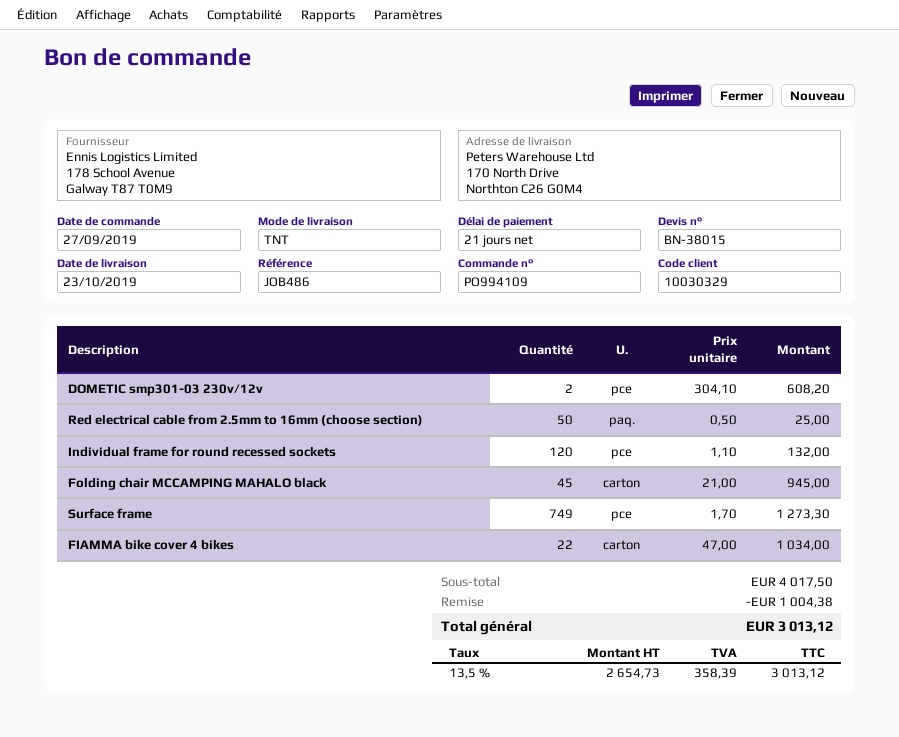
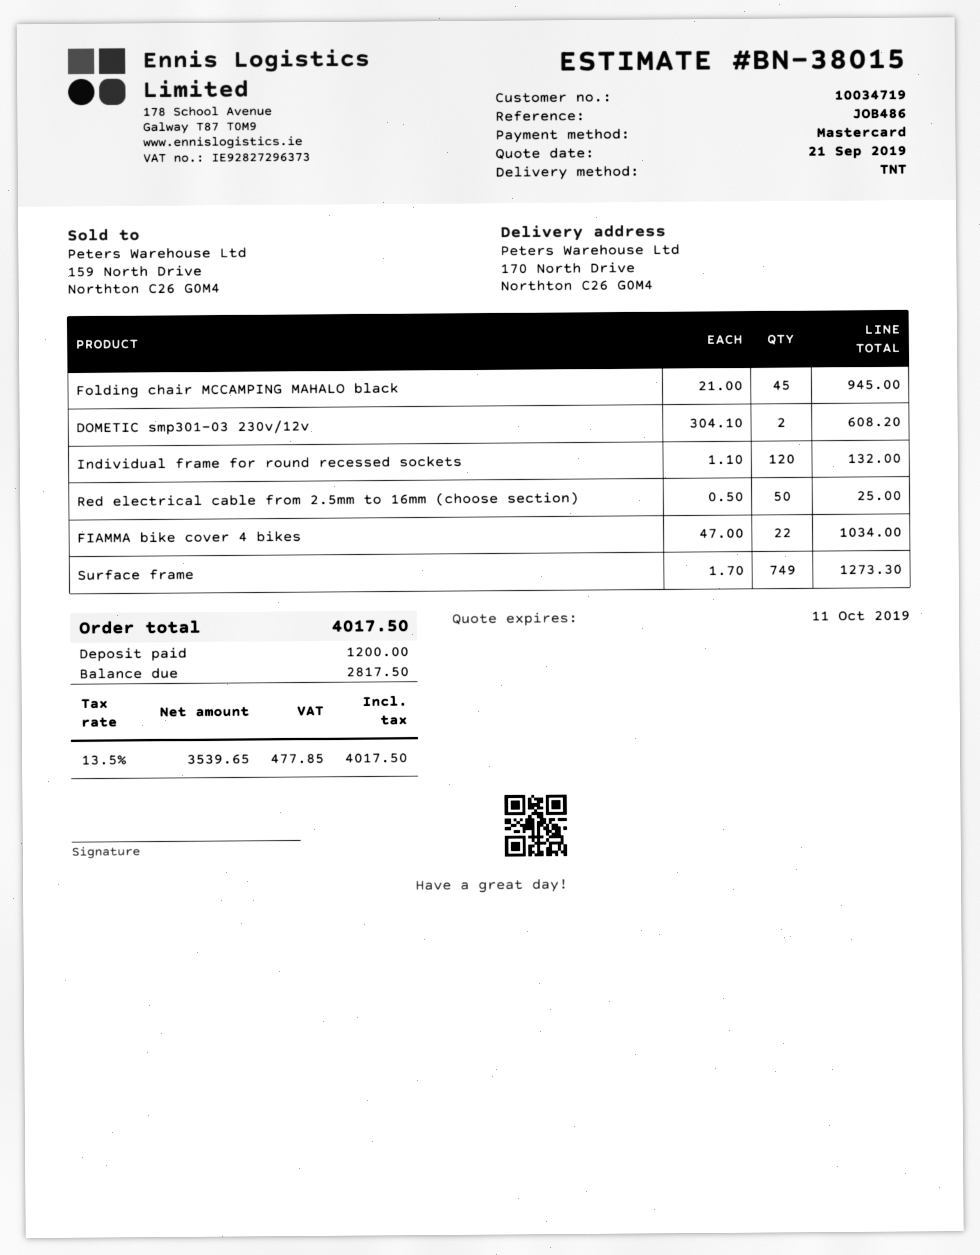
customer number: 10030329 -> 10034719
discount: 1004.38 -> none
net: 2654.73 -> 3539.65
tax: 13.5% = 358.39 -> 13.5% = 477.85
total: 3013.12 -> 4017.50

